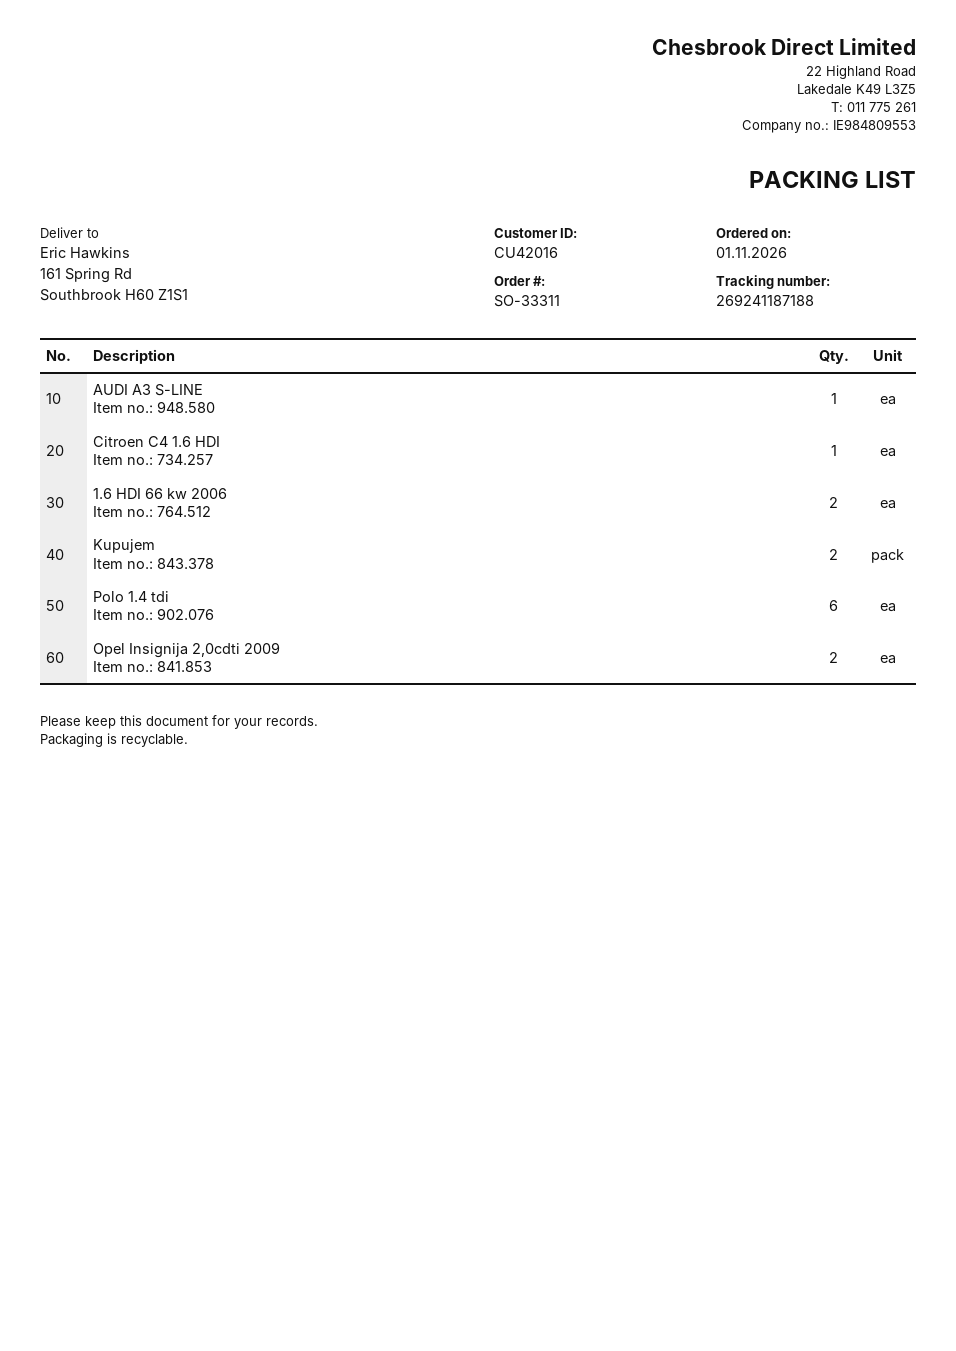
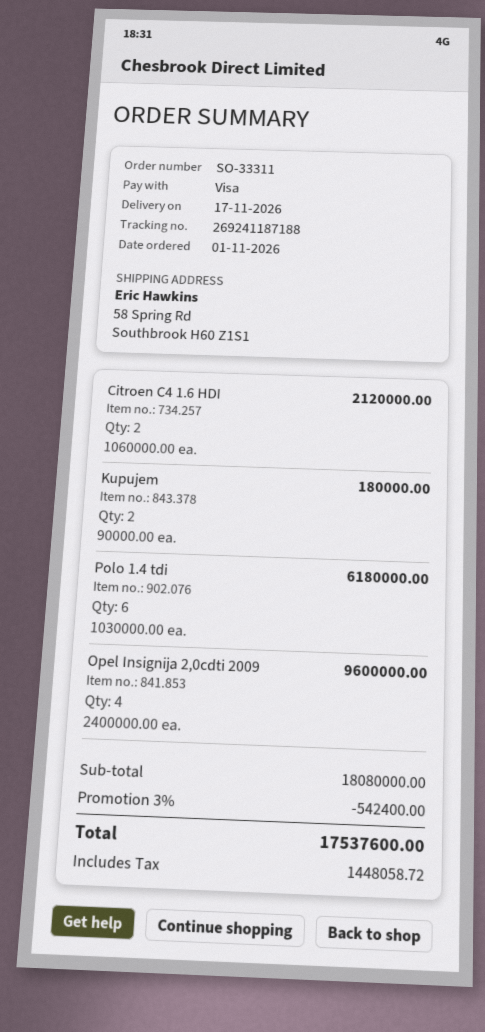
ship to: 161 Spring Rd, Southbrook H60 Z1S1 -> 58 Spring Rd, Southbrook H60 Z1S1
AUDI A3 S-LINE: 1 -> none
Citroen C4 1.6 HDI: 1 -> 2
1.6 HDI 66 kw 2006: 2 -> none
Opel Insignija 2,0cdti 2009: 2 -> 4

